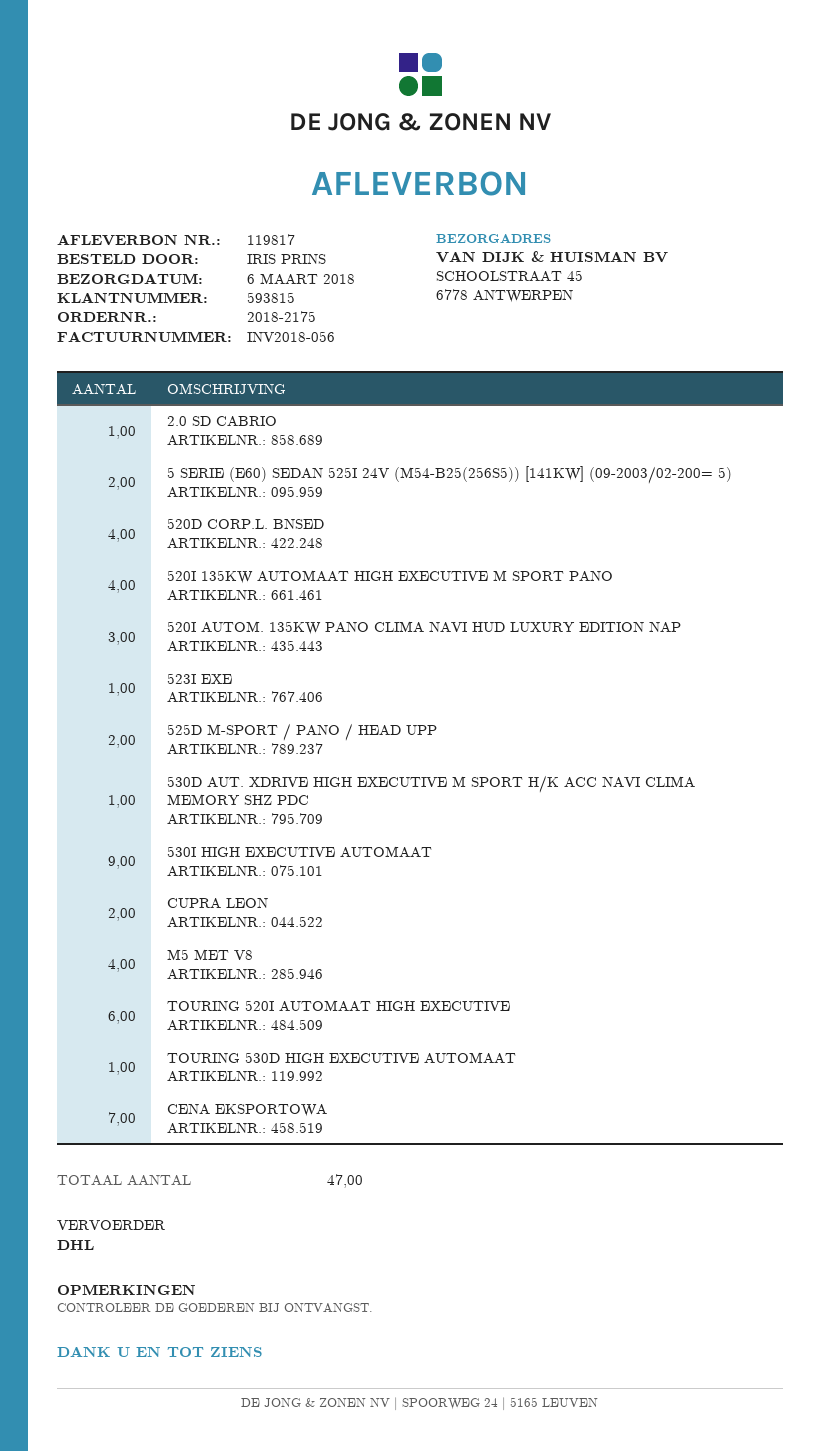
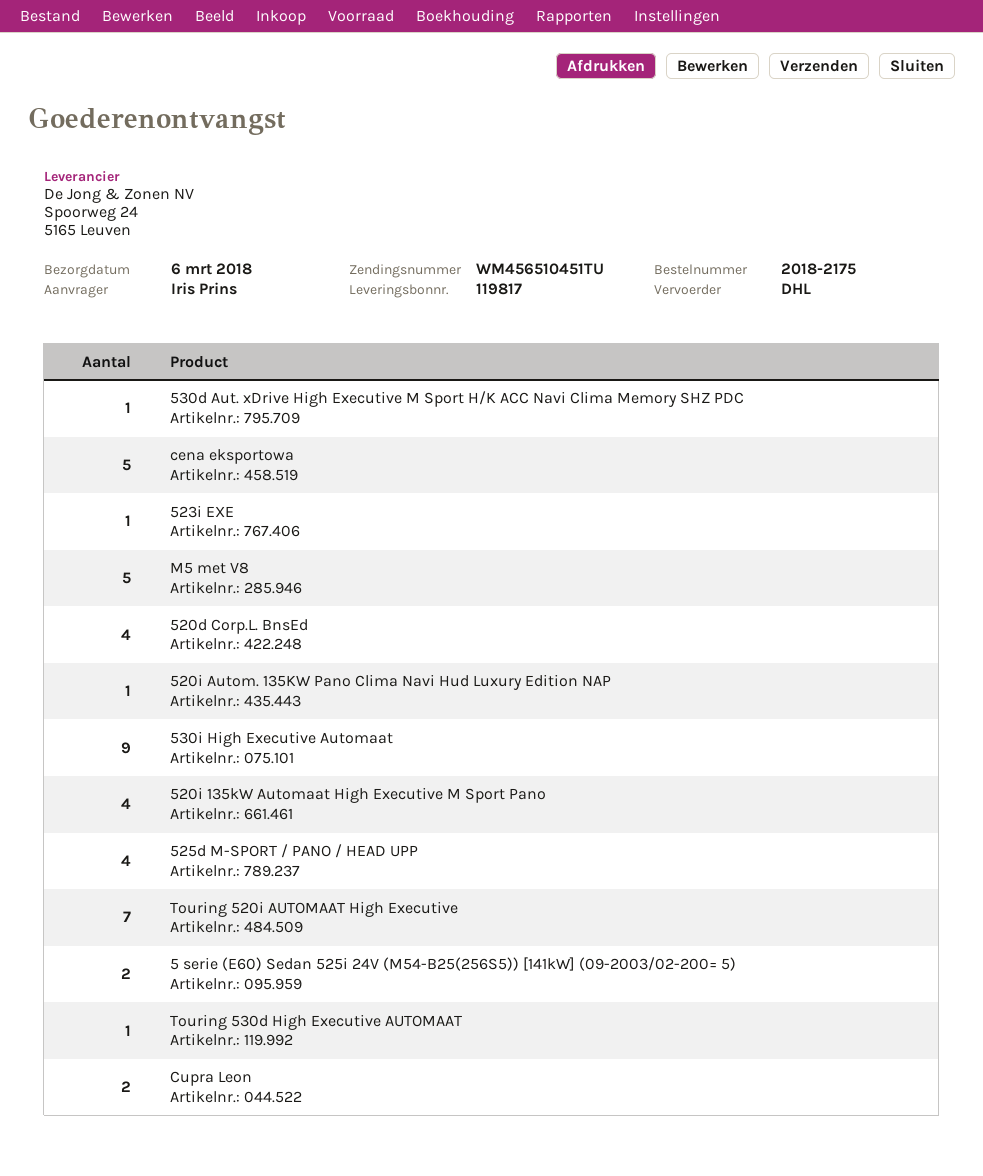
2.0 SD CABRIO: 1 -> none
520I AUTOM. 135KW PANO CLIMA NAVI HUD LUXURY EDITION NAP: 3 -> 1
525D M-SPORT / PANO / HEAD UPP: 2 -> 4
M5 MET V8: 4 -> 5
TOURING 520I AUTOMAAT HIGH EXECUTIVE: 6 -> 7
CENA EKSPORTOWA: 7 -> 5

